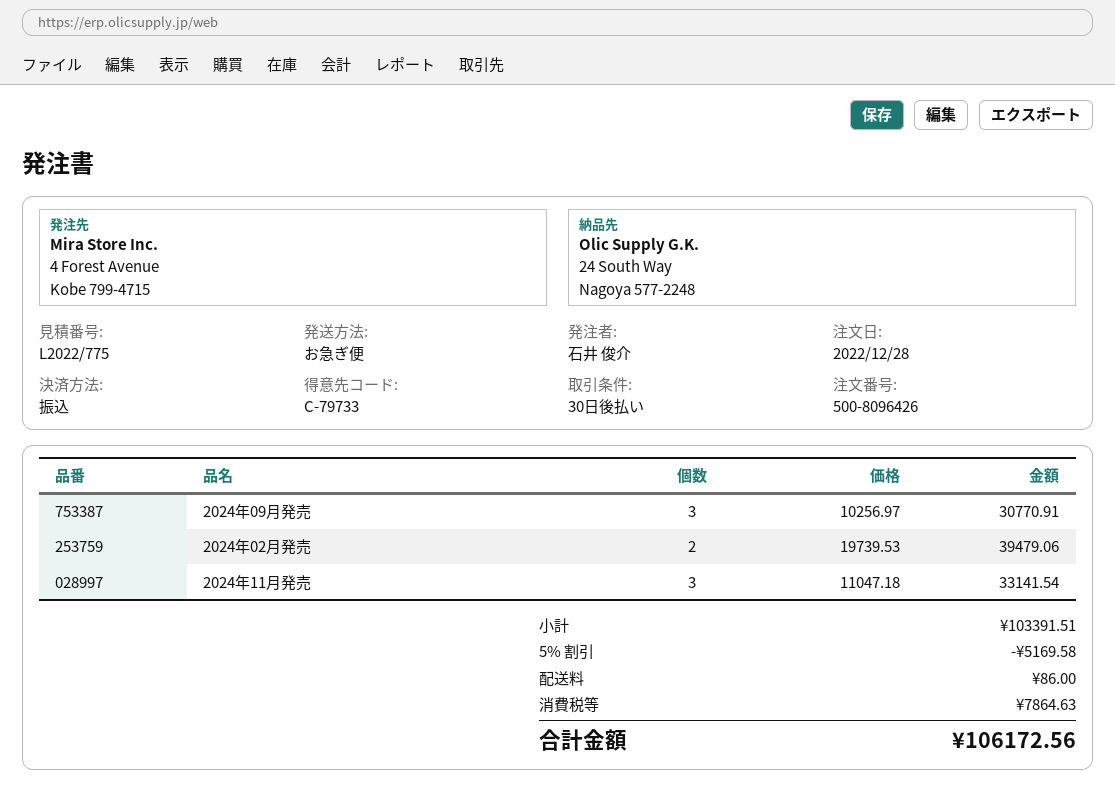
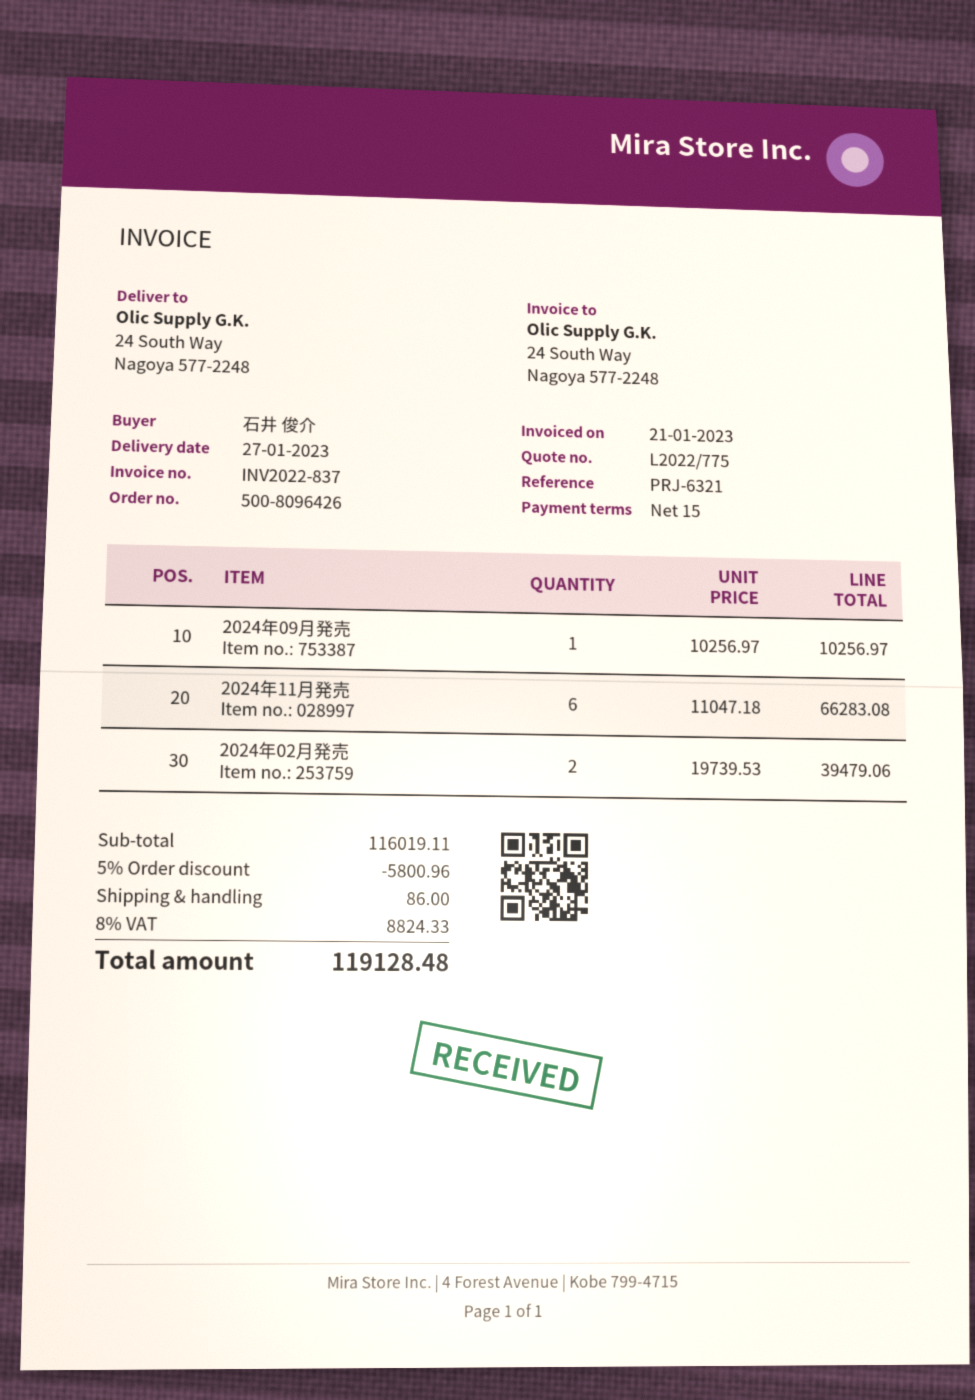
payment terms: 30 days -> 15 days
2024年09月発売: 3 x 10256.97 = 30770.91 -> 1 x 10256.97 = 10256.97
2024年11月発売: 3 x 11047.18 = 33141.54 -> 6 x 11047.18 = 66283.08
subtotal: 103391.51 -> 116019.11
discount: 5% = 5169.58 -> 5% = 5800.96
tax: 7864.63 -> 8824.33
total: 106172.56 -> 119128.48

